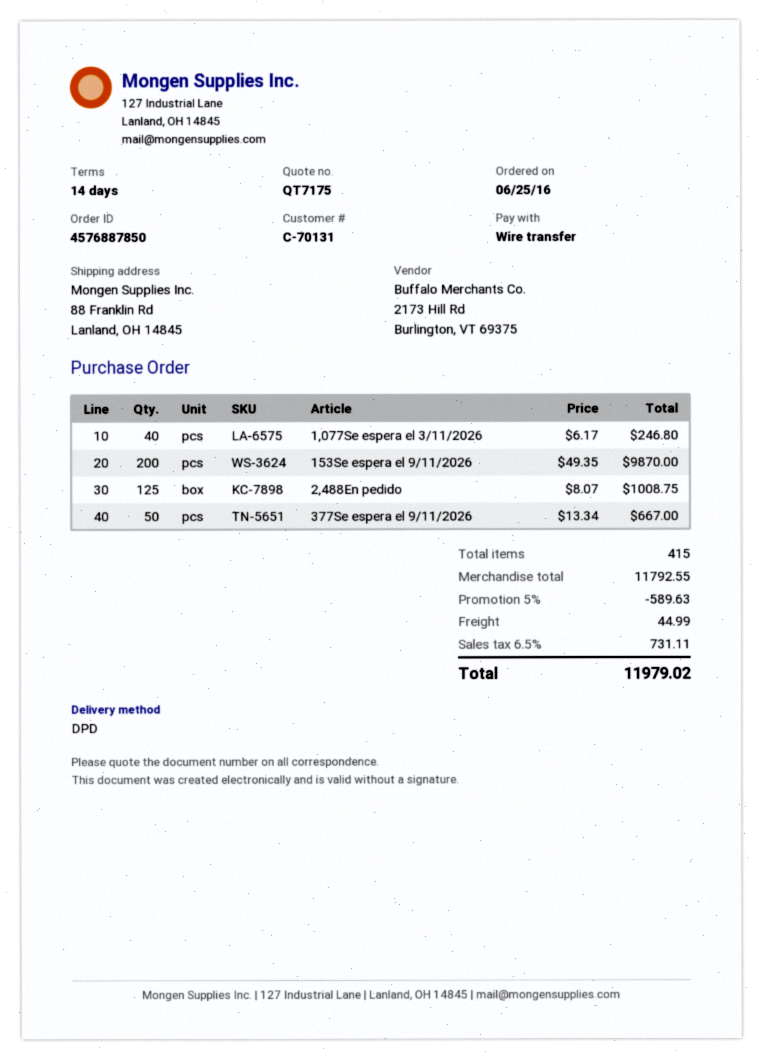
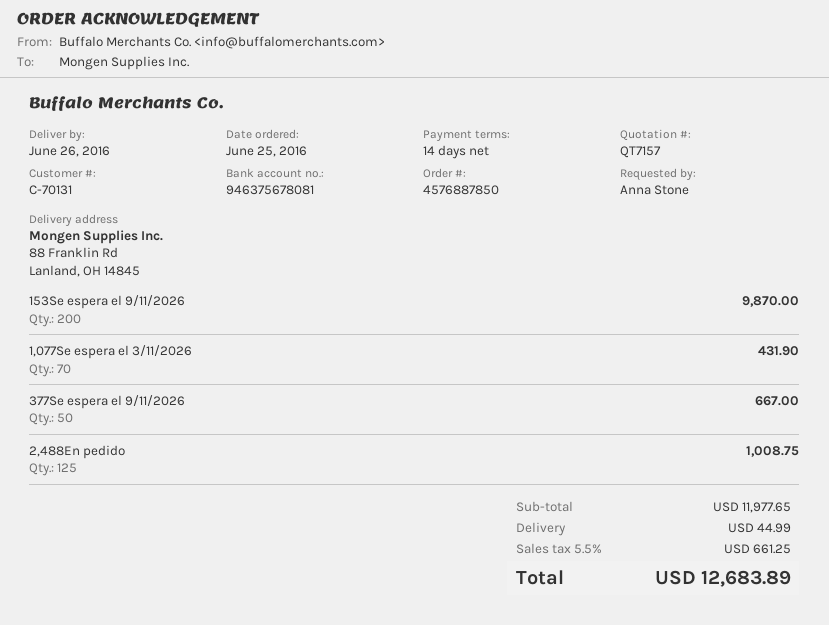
quote number: QT7175 -> QT7157
1,077Se espera el 3/11/2026: 40 for 246.80 -> 70 for 431.90
subtotal: 11792.55 -> 11977.65
discount: 5% = 589.63 -> none
tax: 6.5% = 731.11 -> 5.5% = 661.25
total: 11979.02 -> 12683.89

